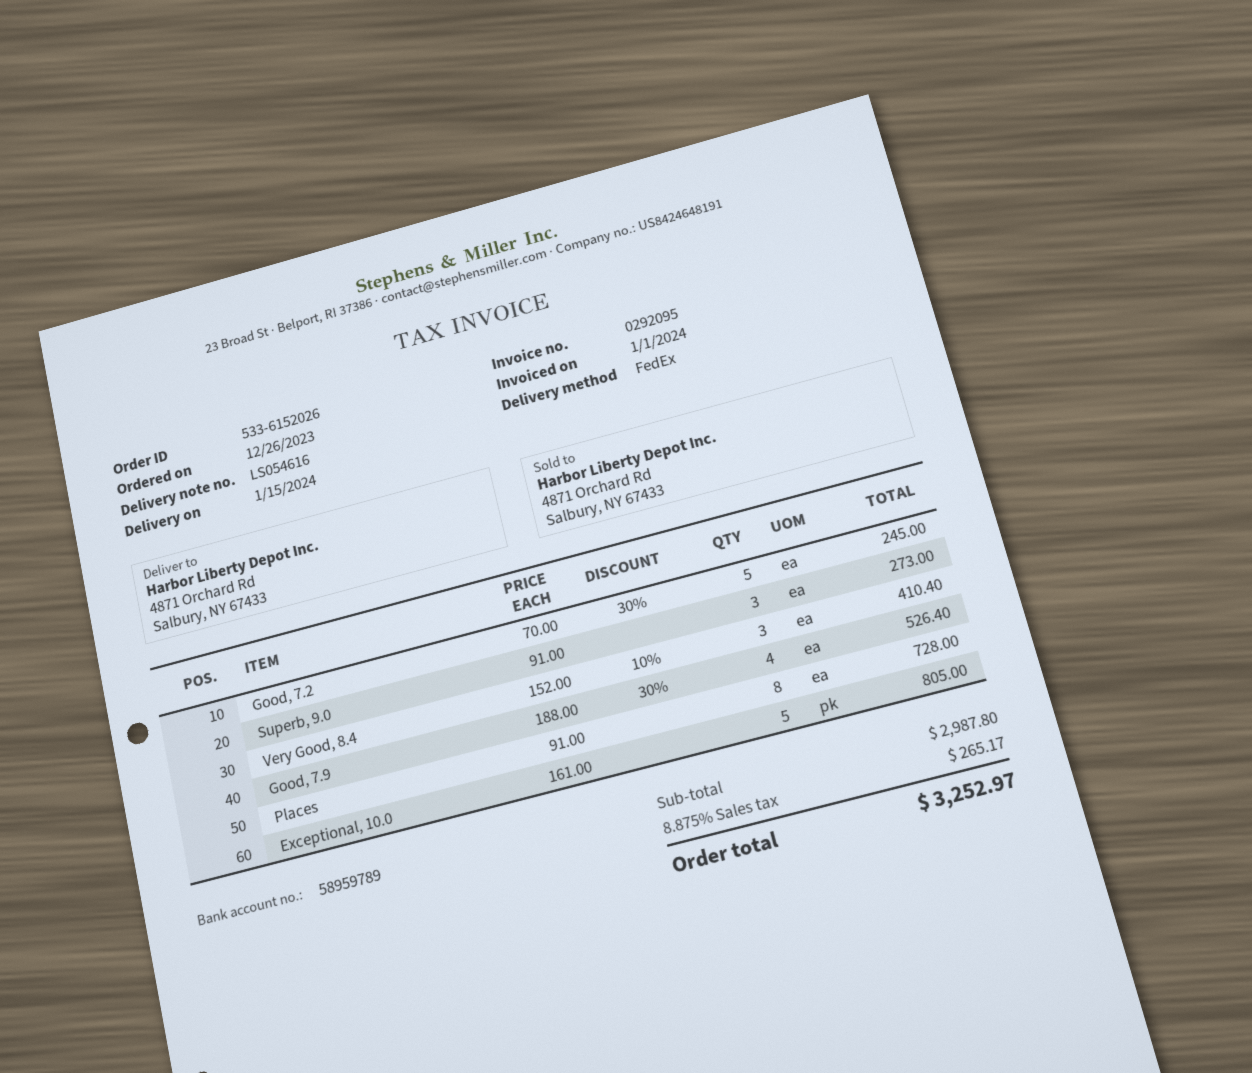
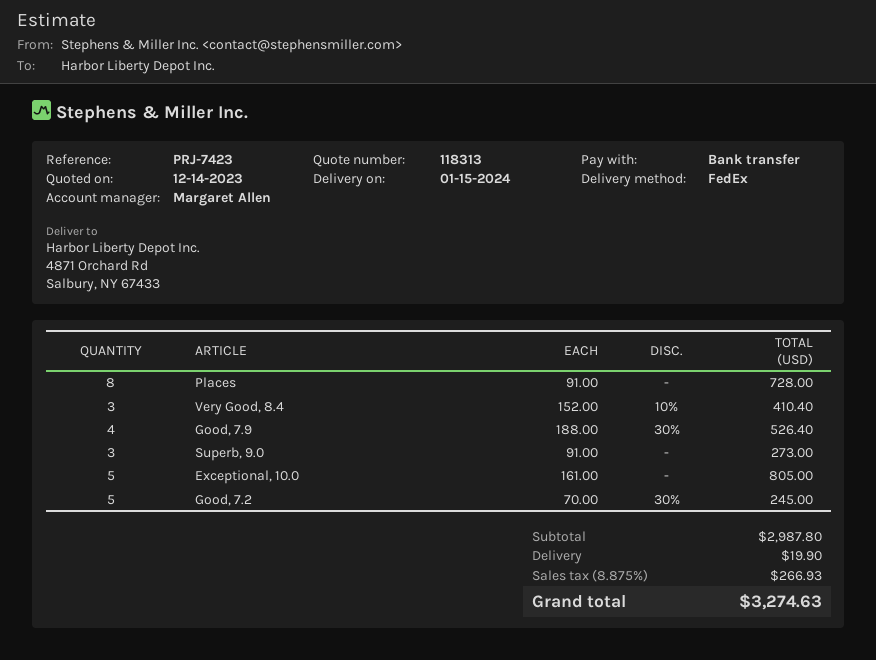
shipping: none -> 19.90
tax: 8.875% = 265.17 -> 8.875% = 266.93
total: 3252.97 -> 3274.63

